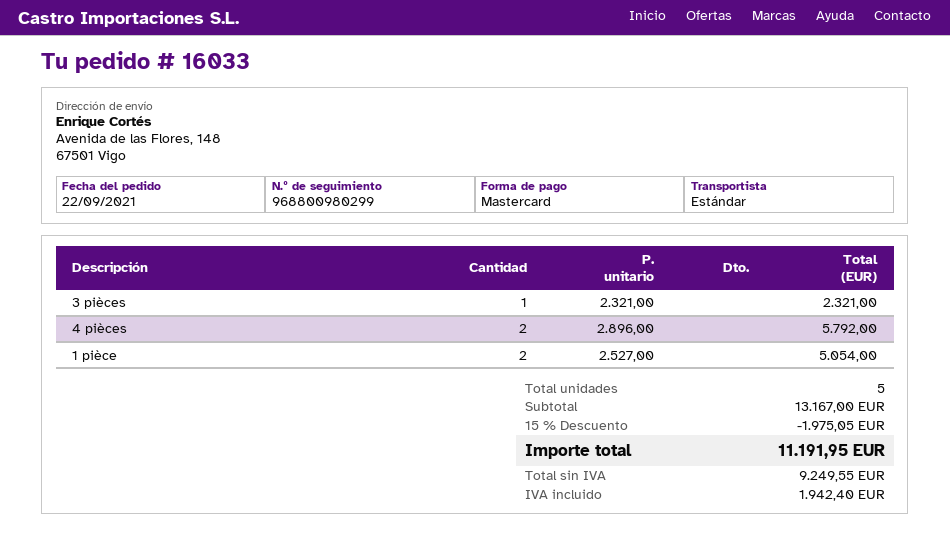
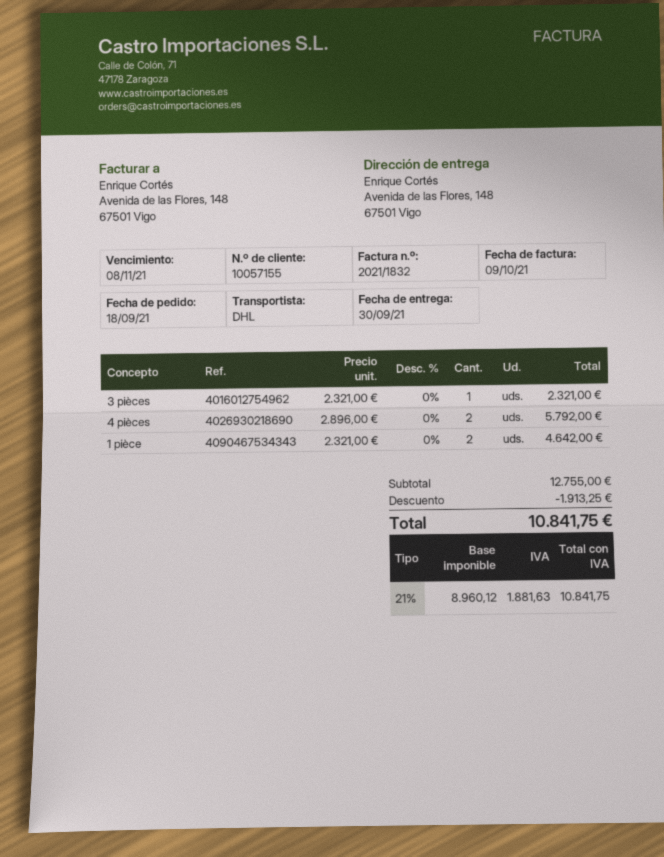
order date: 2021-09-22 -> 2021-09-18
shipping method: standard -> DHL
1 pièce: 2 x 2527.00 = 5054.00 -> 2 x 2321.00 = 4642.00
subtotal: 13167.00 -> 12755.00
discount: 1975.05 -> 1913.25
net: 9249.55 -> 8960.12
tax: 1942.40 -> 1881.63
total: 11191.95 -> 10841.75

